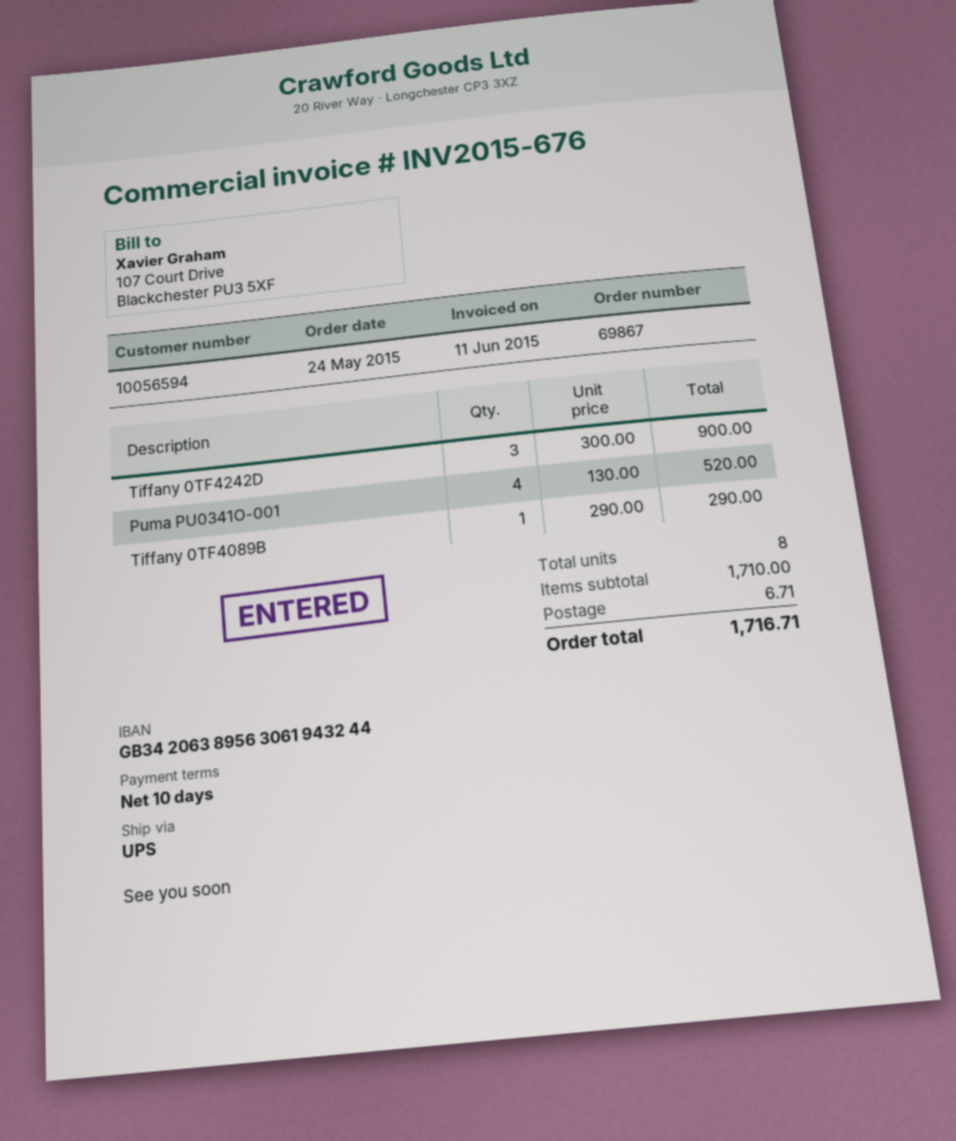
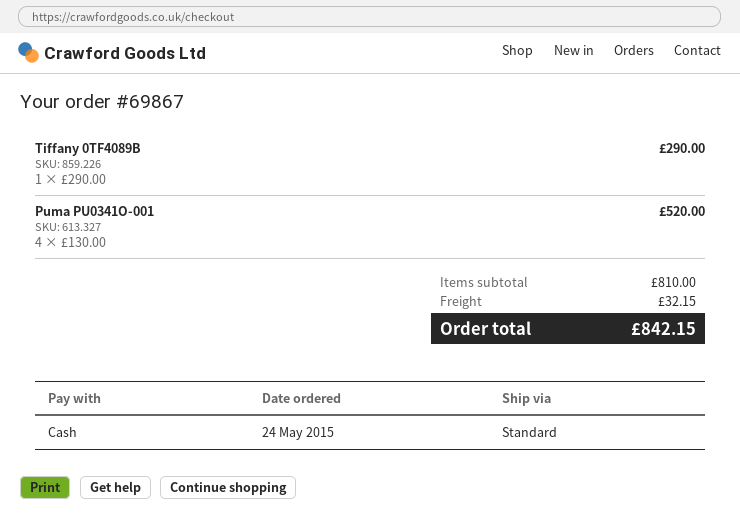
shipping method: UPS -> standard
Tiffany 0TF4242D: 3 x 300.00 = 900.00 -> none
subtotal: 1710.00 -> 810.00
shipping: 6.71 -> 32.15
total: 1716.71 -> 842.15

